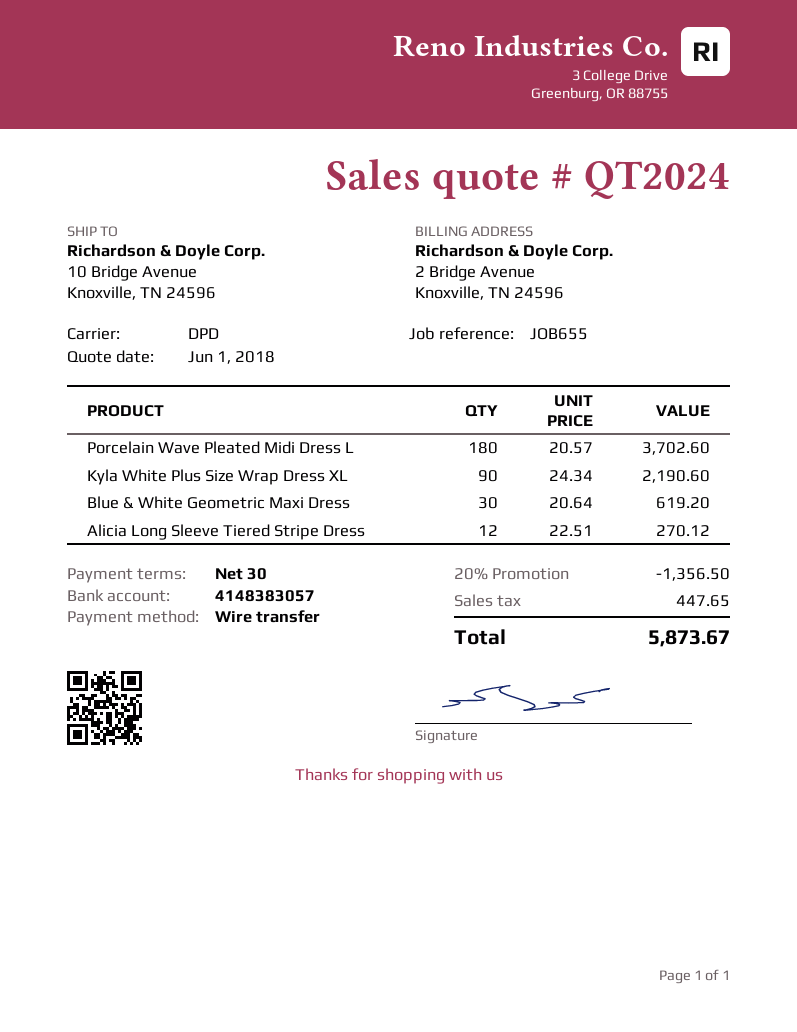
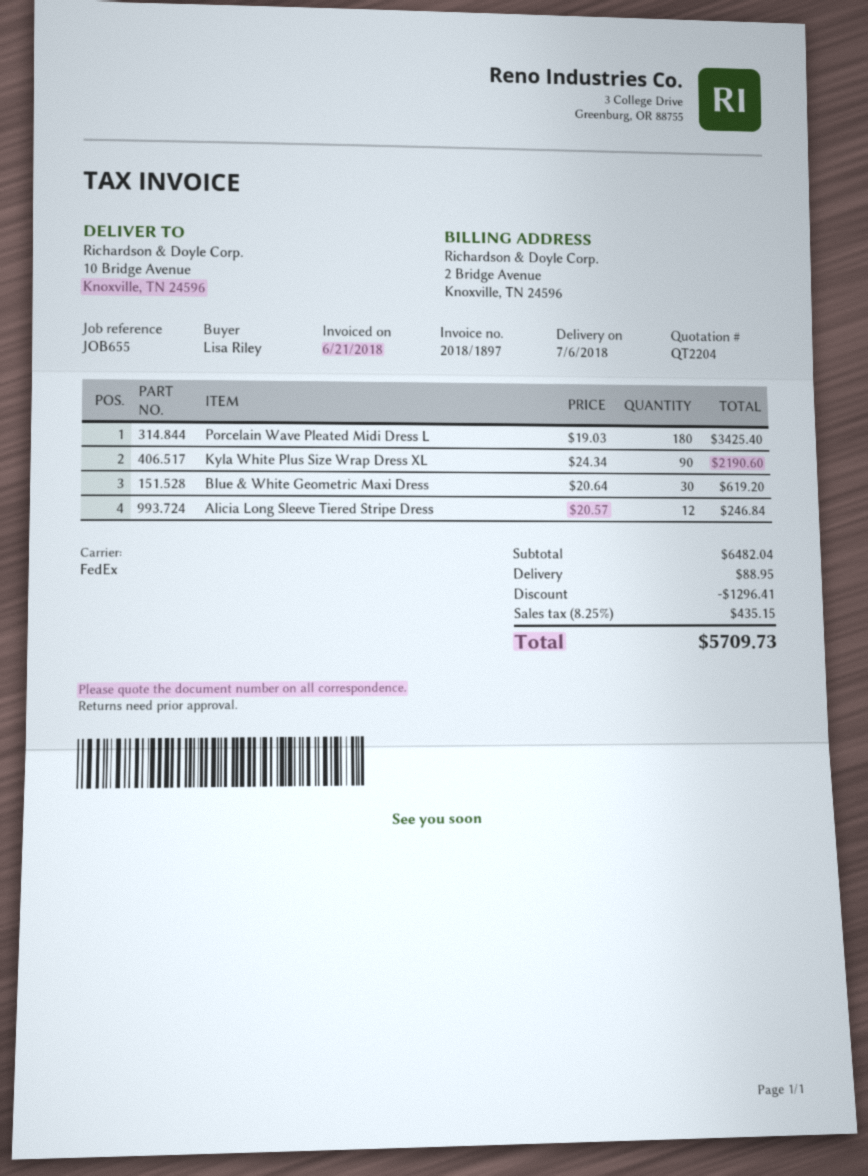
quote number: QT2024 -> QT2204
shipping method: DPD -> FedEx
Porcelain Wave Pleated Midi Dress L: 180 x 20.57 = 3702.60 -> 180 x 19.03 = 3425.40
Alicia Long Sleeve Tiered Stripe Dress: 12 x 22.51 = 270.12 -> 12 x 20.57 = 246.84
discount: 1356.50 -> 1296.41
shipping: none -> 88.95
tax: 447.65 -> 435.15
total: 5873.67 -> 5709.73

